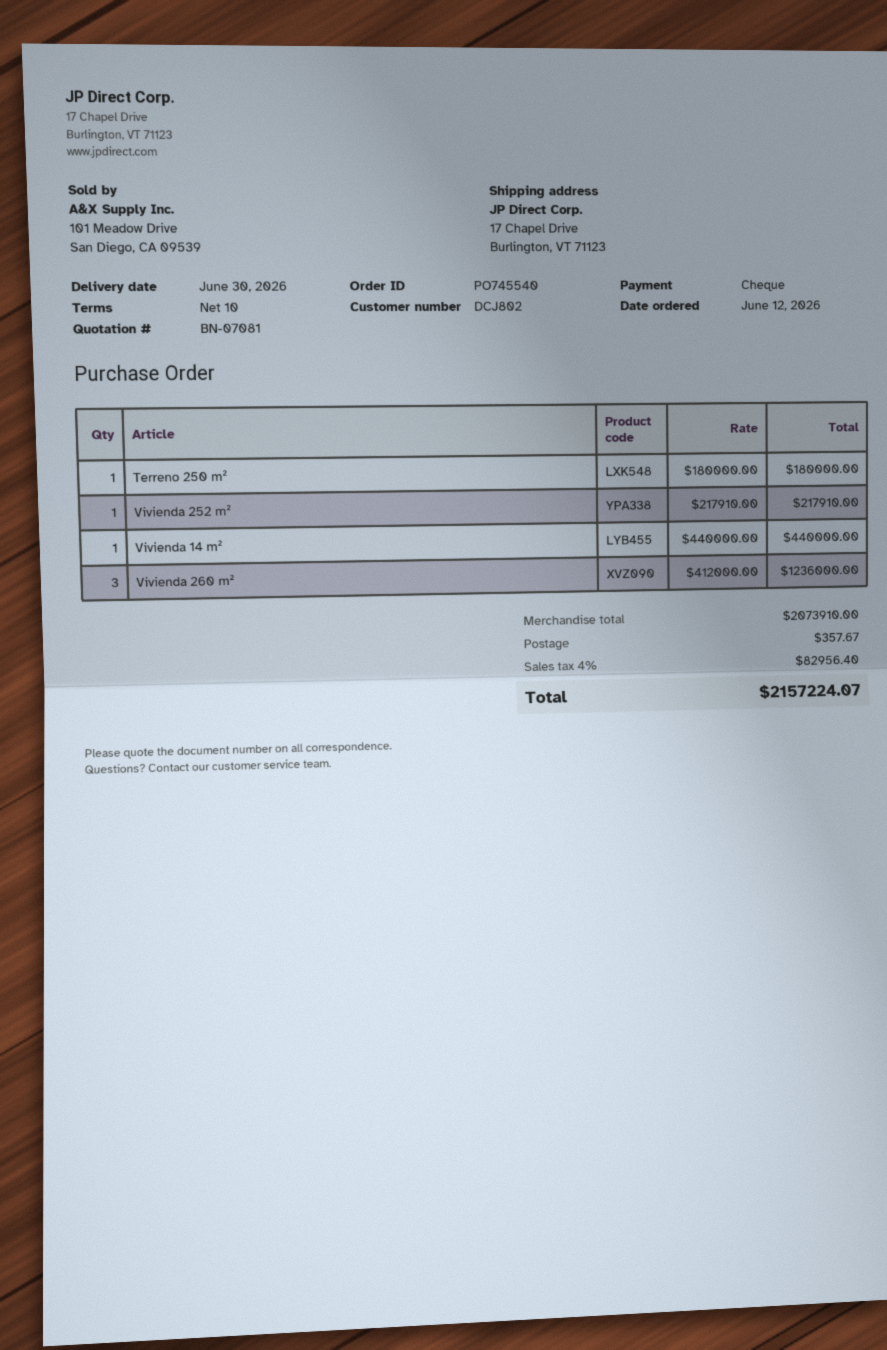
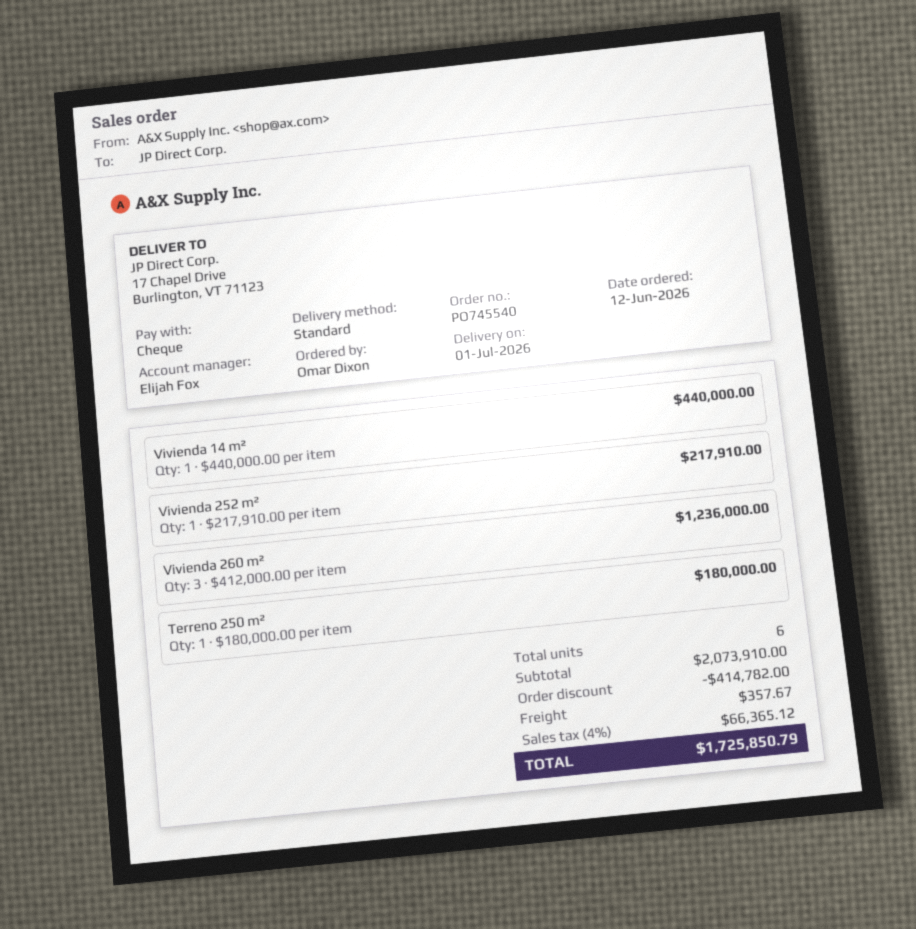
delivery date: 2026-06-30 -> 2026-07-01
discount: none -> 414782.00
tax: 4% = 82956.40 -> 4% = 66365.12
total: 2157224.07 -> 1725850.79

